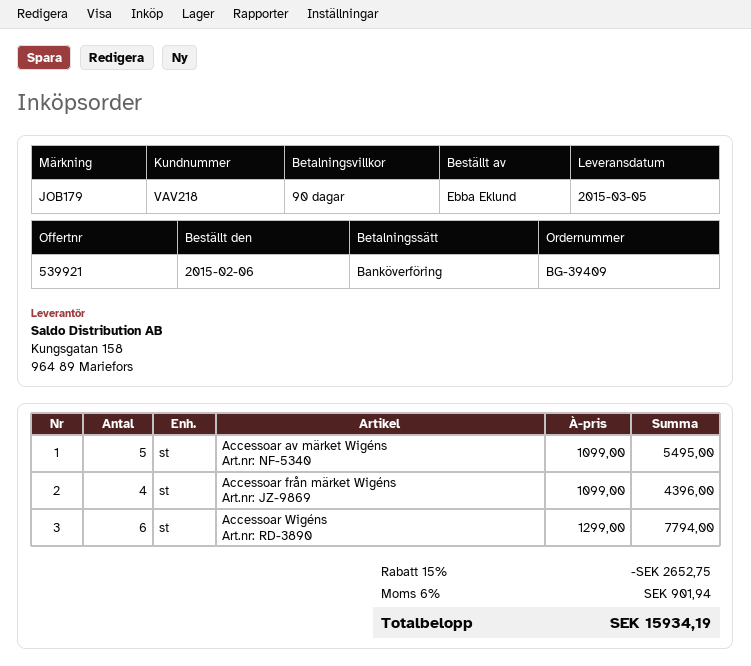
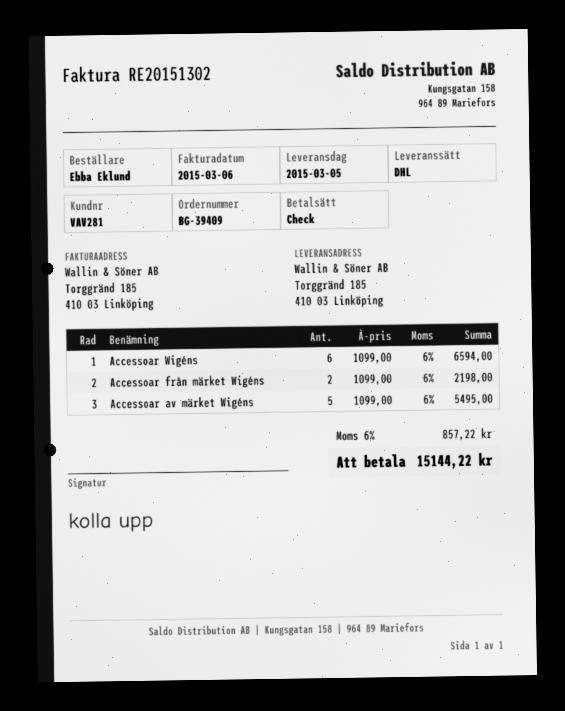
customer number: VAV218 -> VAV281
payment method: bank transfer -> cheque
Accessoar från märket Wigéns: 4 x 1099.00 = 4396.00 -> 2 x 1099.00 = 2198.00
Accessoar Wigéns: 6 x 1299.00 = 7794.00 -> 6 x 1099.00 = 6594.00
discount: 15% = 2652.75 -> none
tax: 6% = 901.94 -> 6% = 857.22
total: 15934.19 -> 15144.22

